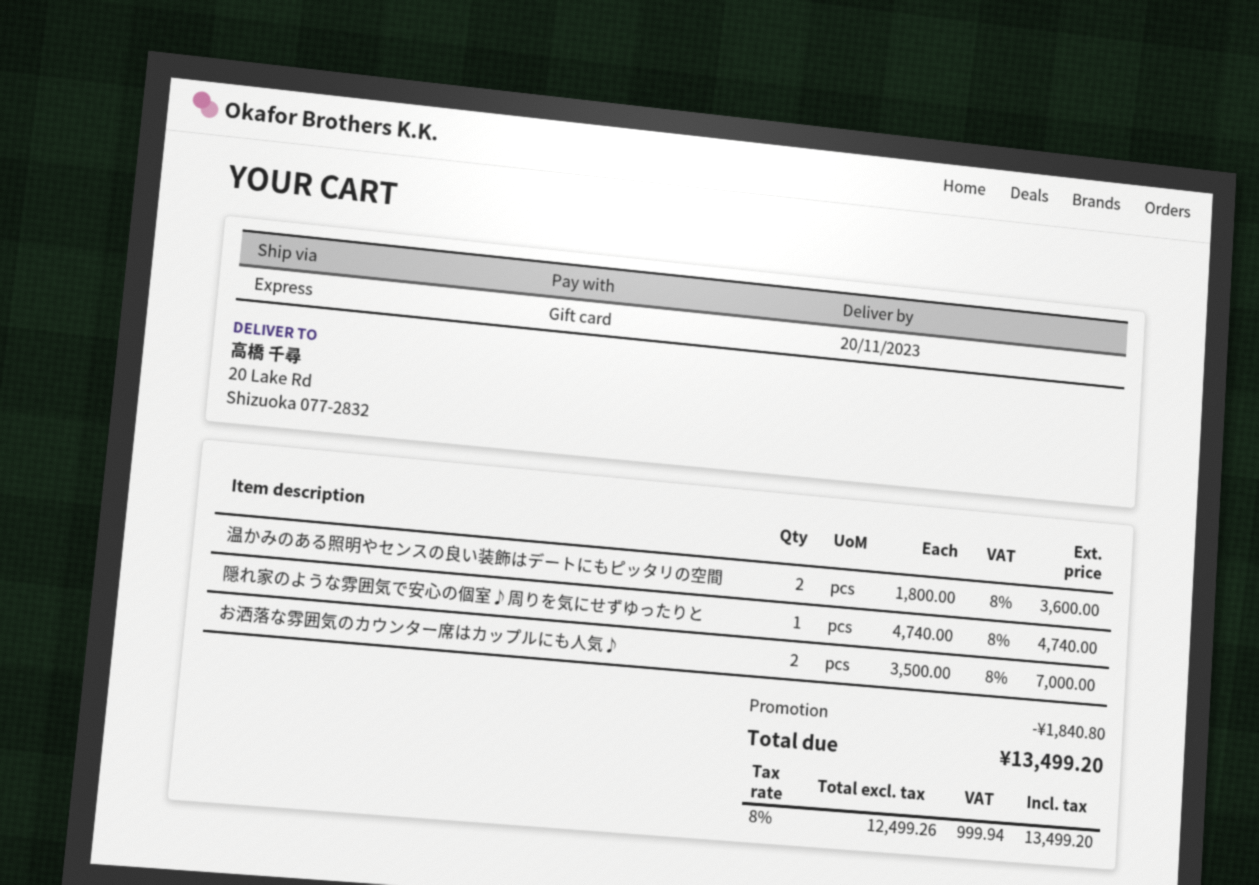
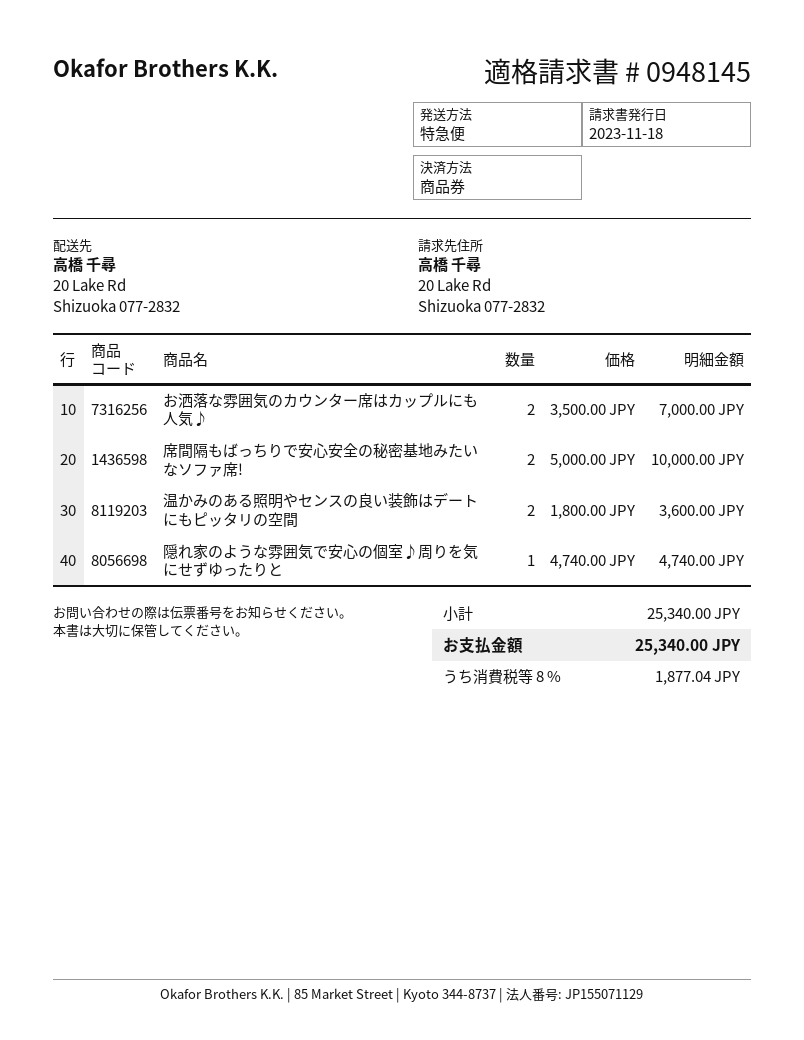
席間隔もばっちりで安心安全の秘密基地みたいなソファ席!: none -> 2 x 5000.00 = 10000.00
discount: 1840.80 -> none
tax: 8% = 999.94 -> 8% = 1877.04
total: 13499.20 -> 25340.00

